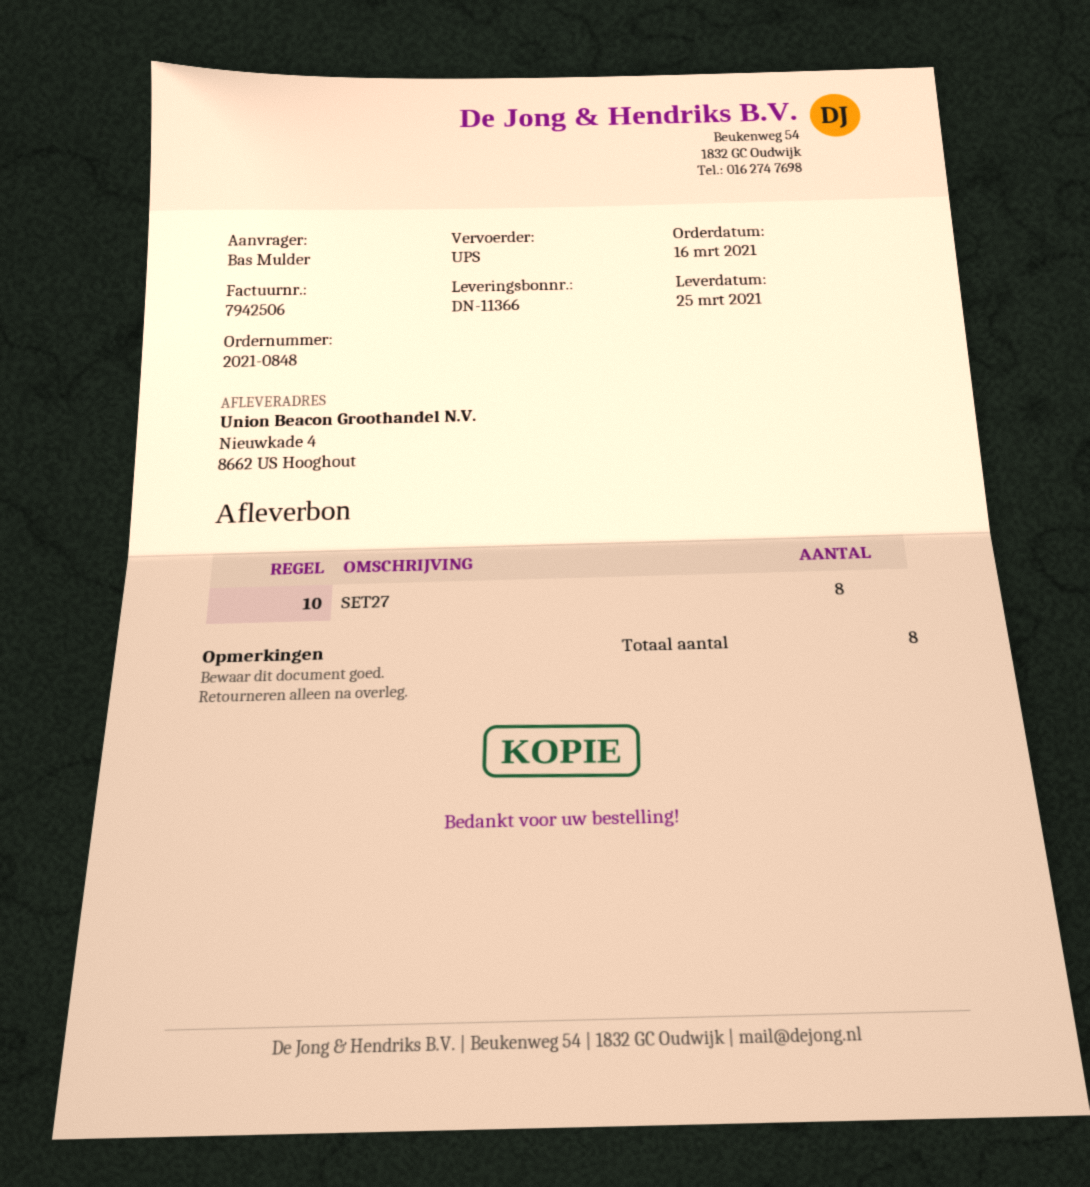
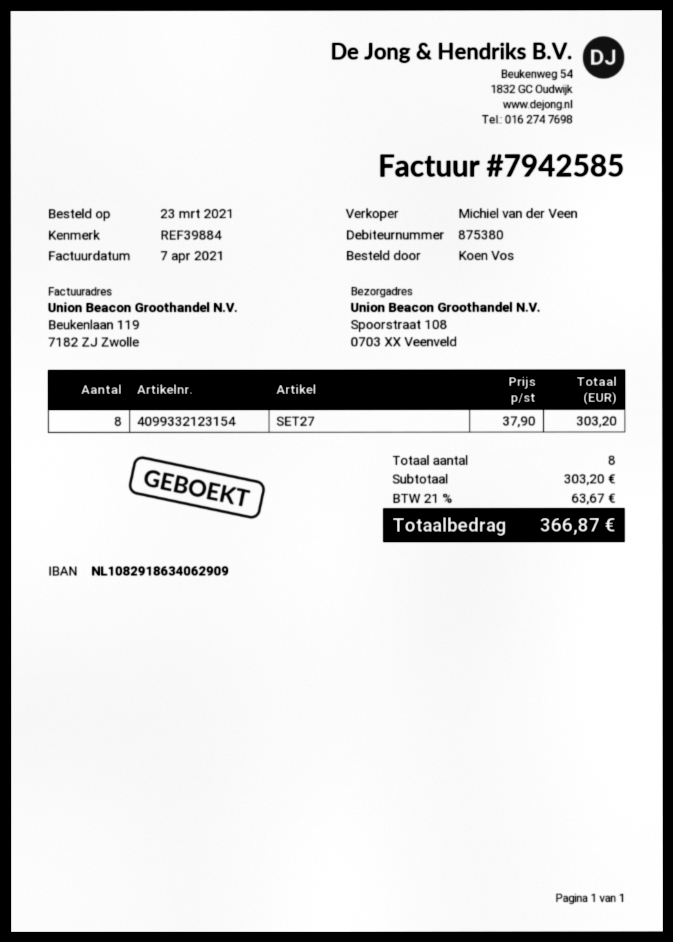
order date: 2021-03-16 -> 2021-03-23
invoice number: 7942506 -> 7942585
ordered by: Bas Mulder -> Koen Vos
ship to: Nieuwkade 4, 8662 US Hooghout -> Spoorstraat 108, 0703 XX Veenveld

